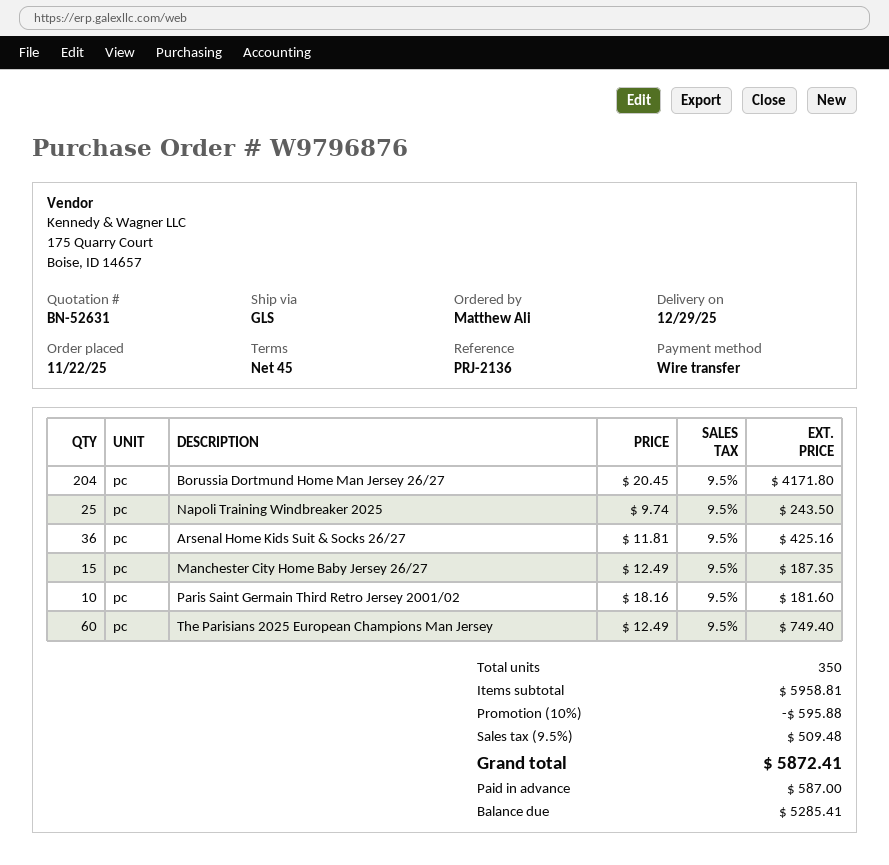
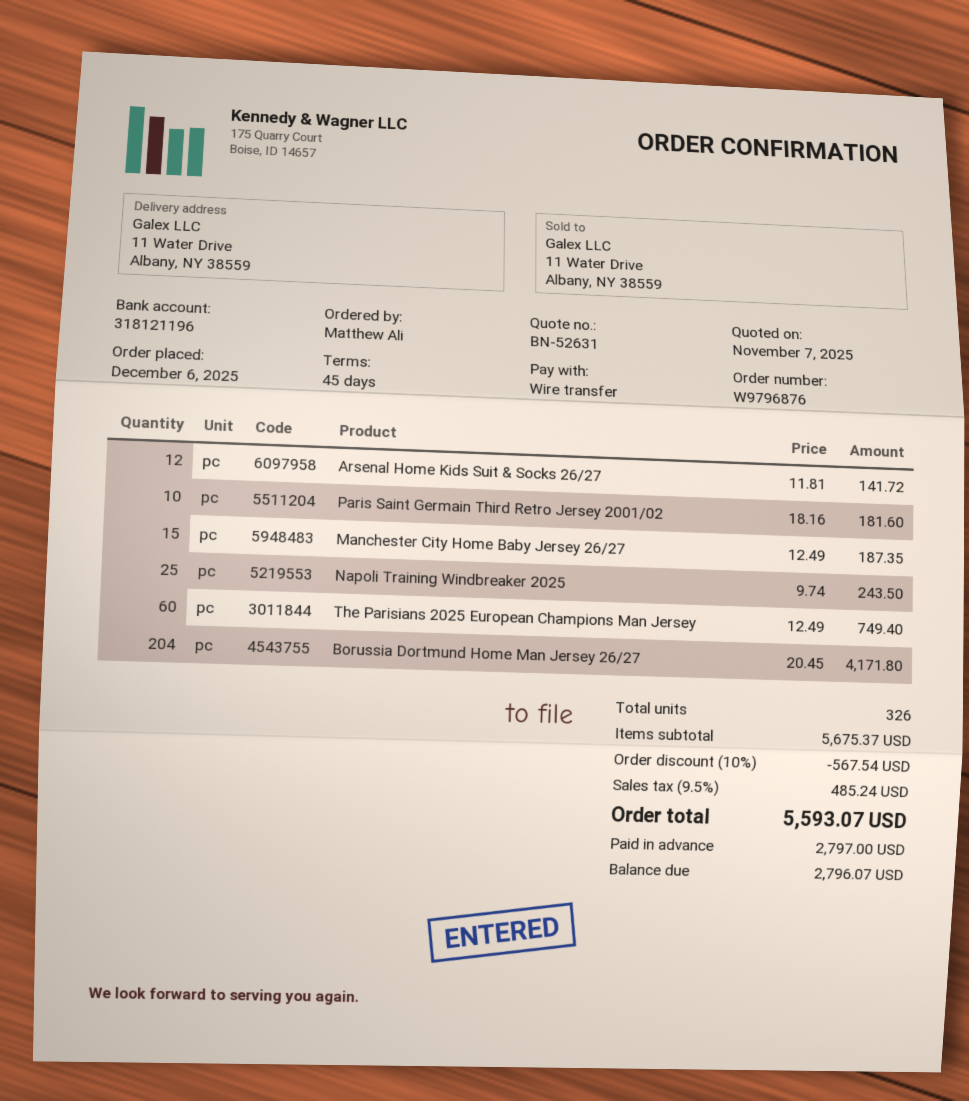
order date: 2025-11-22 -> 2025-12-06
Arsenal Home Kids Suit & Socks 26/27: 36 x 11.81 = 425.16 -> 12 x 11.81 = 141.72
total quantity: 350 -> 326
subtotal: 5958.81 -> 5675.37
discount: 10% = 595.88 -> 10% = 567.54
tax: 9.5% = 509.48 -> 9.5% = 485.24
total: 5872.41 -> 5593.07
deposit: 587.00 -> 2797.00
balance: 5285.41 -> 2796.07

